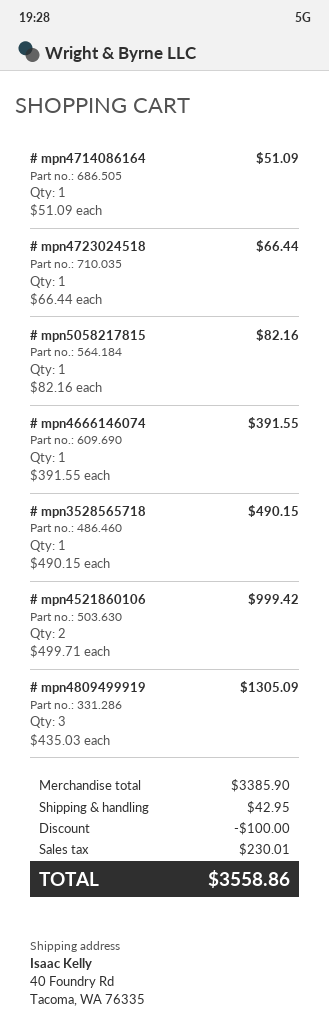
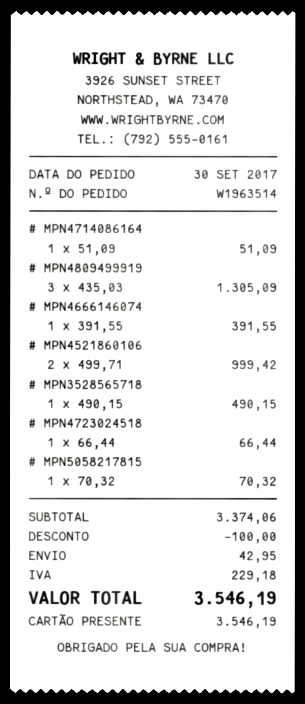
# mpn5058217815: 1 x 82.16 = 82.16 -> 1 x 70.32 = 70.32
subtotal: 3385.90 -> 3374.06
tax: 230.01 -> 229.18
total: 3558.86 -> 3546.19

